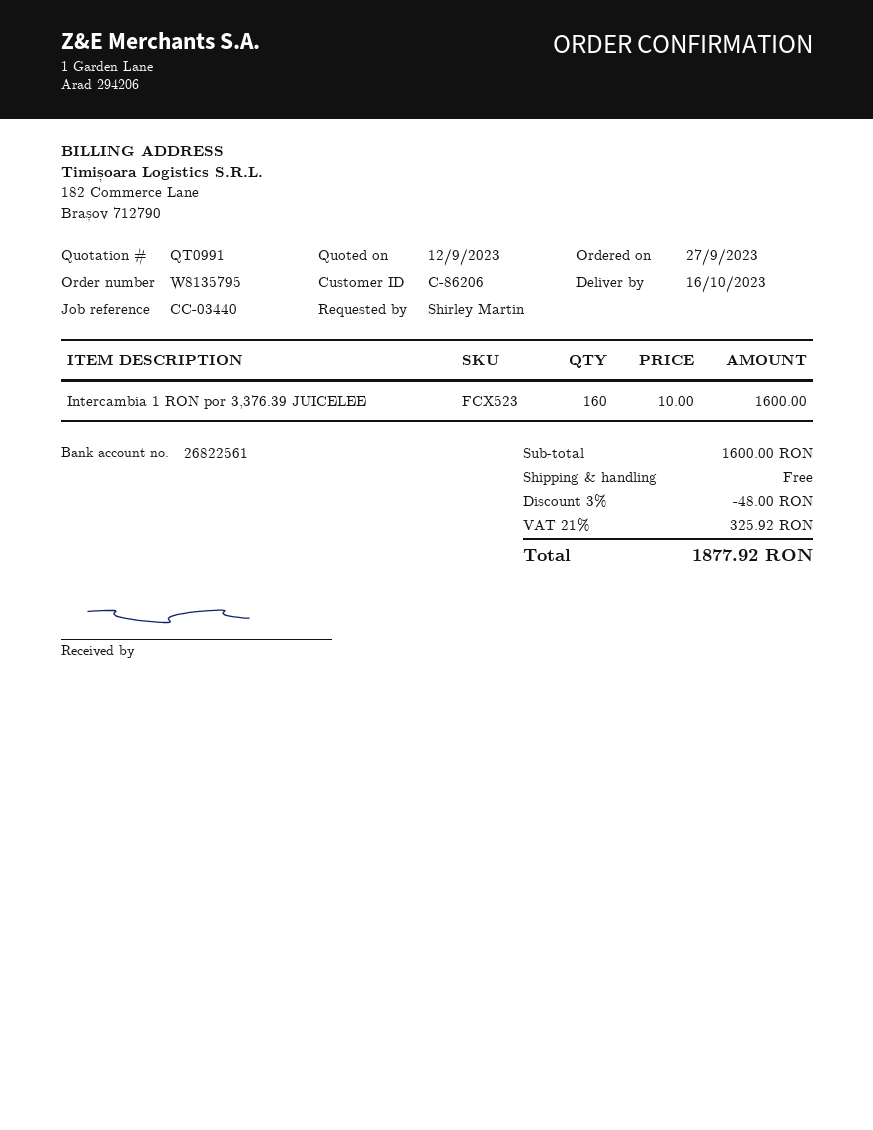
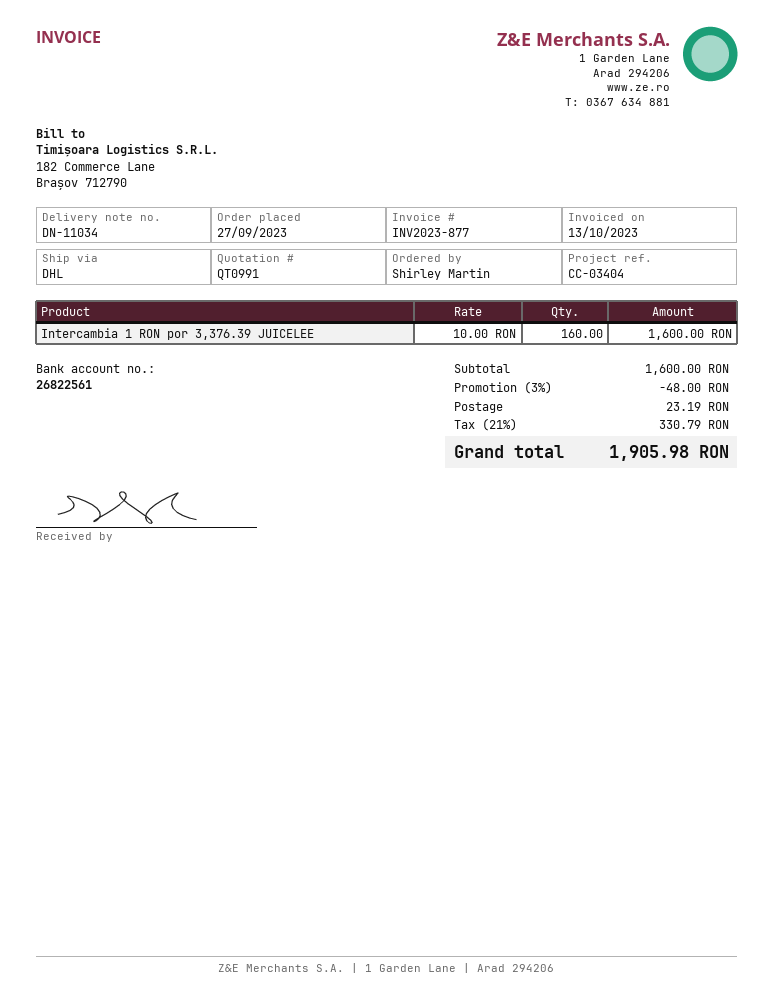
reference: CC-03440 -> CC-03404
shipping: 0.00 -> 23.19
tax: 21% = 325.92 -> 21% = 330.79
total: 1877.92 -> 1905.98

